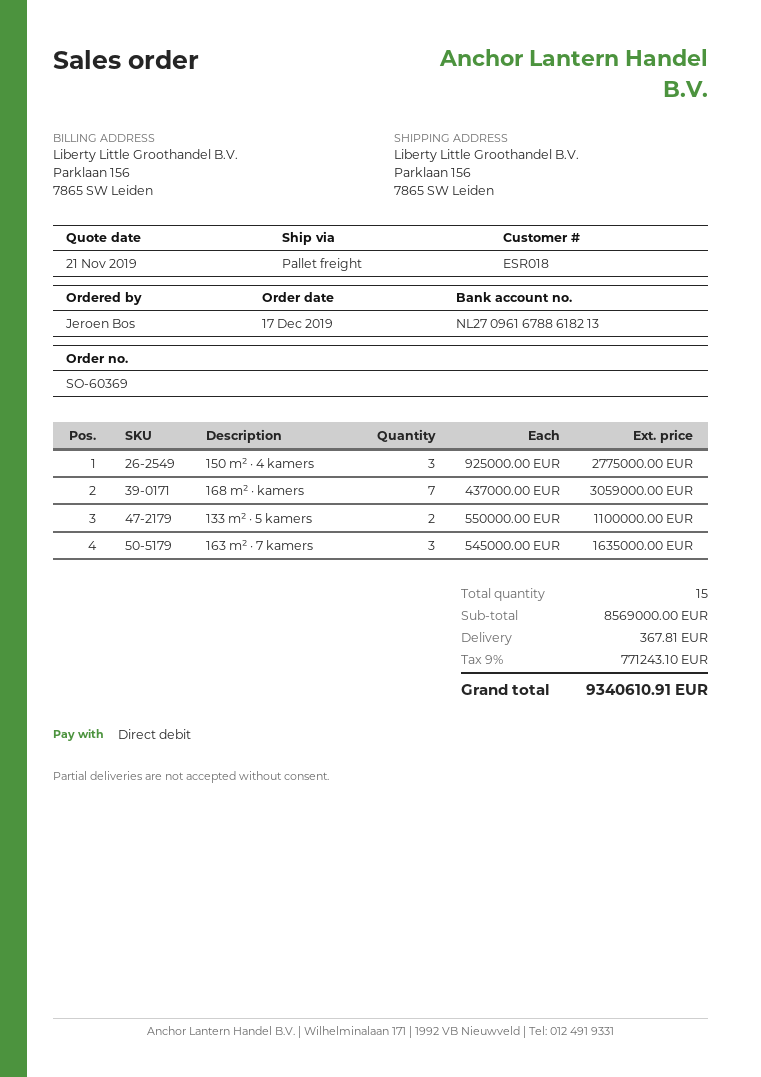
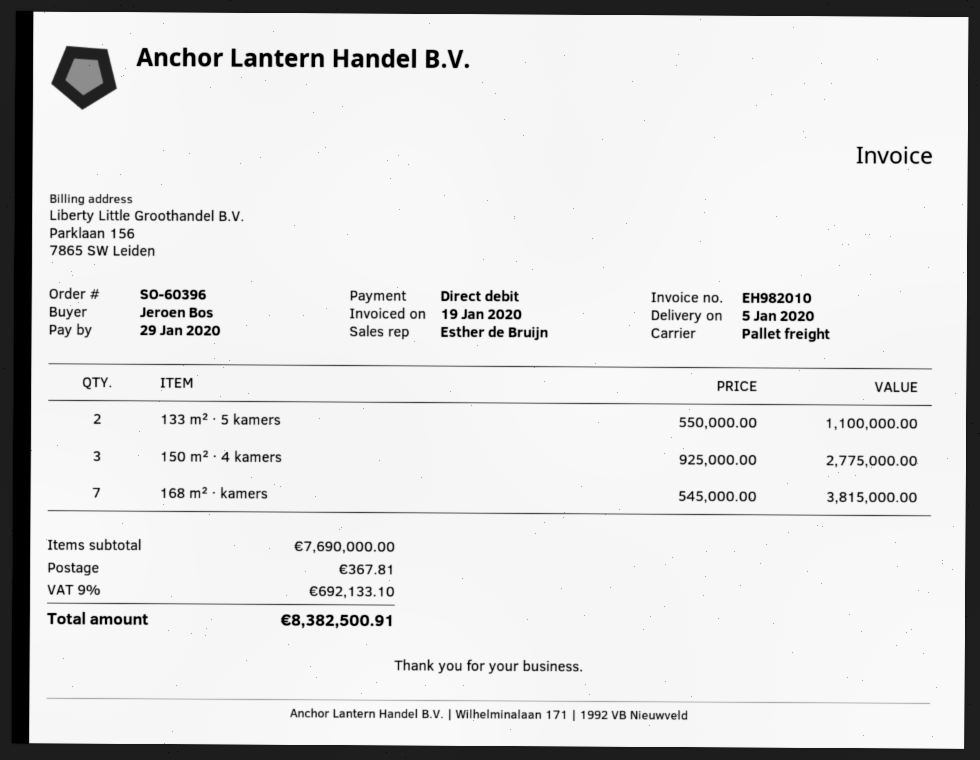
order number: SO-60369 -> SO-60396
168 m² · kamers: 7 x 437000.00 = 3059000.00 -> 7 x 545000.00 = 3815000.00
163 m² · 7 kamers: 3 x 545000.00 = 1635000.00 -> none
subtotal: 8569000.00 -> 7690000.00
tax: 9% = 771243.10 -> 9% = 692133.10
total: 9340610.91 -> 8382500.91

